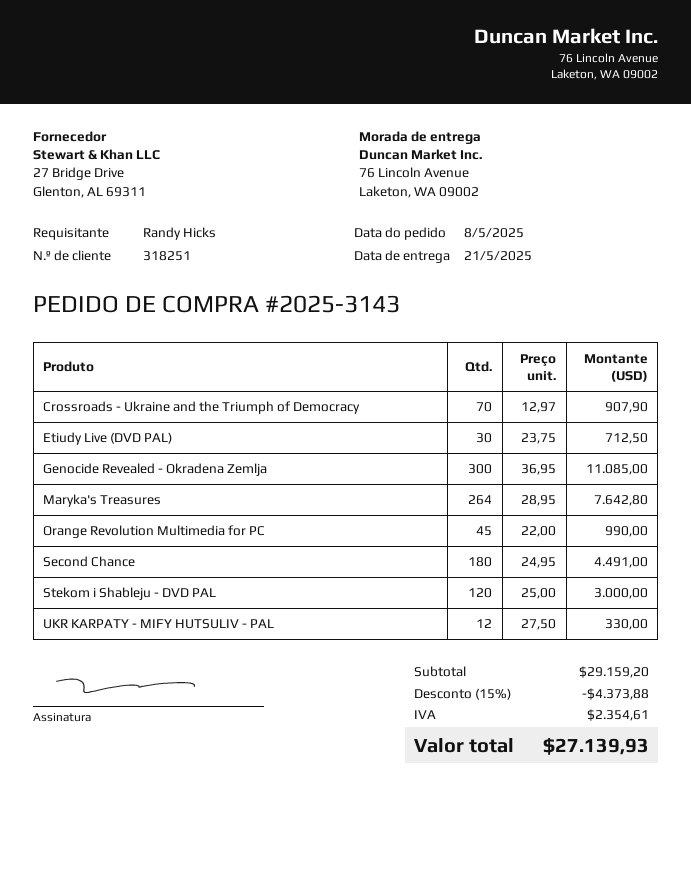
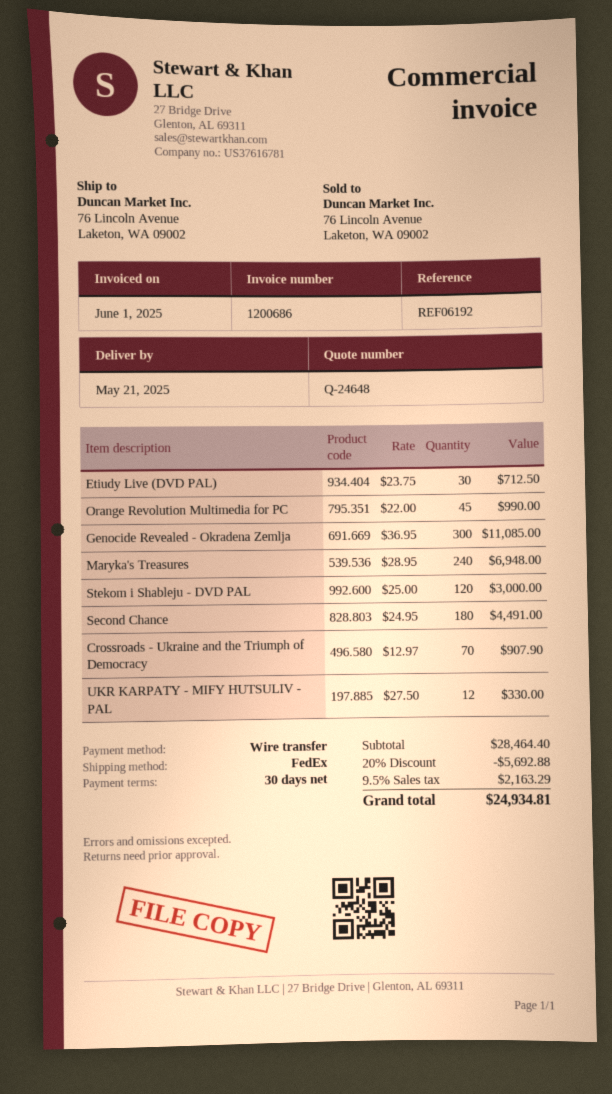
Maryka's Treasures: 264 x 28.95 = 7642.80 -> 240 x 28.95 = 6948.00
subtotal: 29159.20 -> 28464.40
discount: 15% = 4373.88 -> 20% = 5692.88
tax: 2354.61 -> 2163.29
total: 27139.93 -> 24934.81

